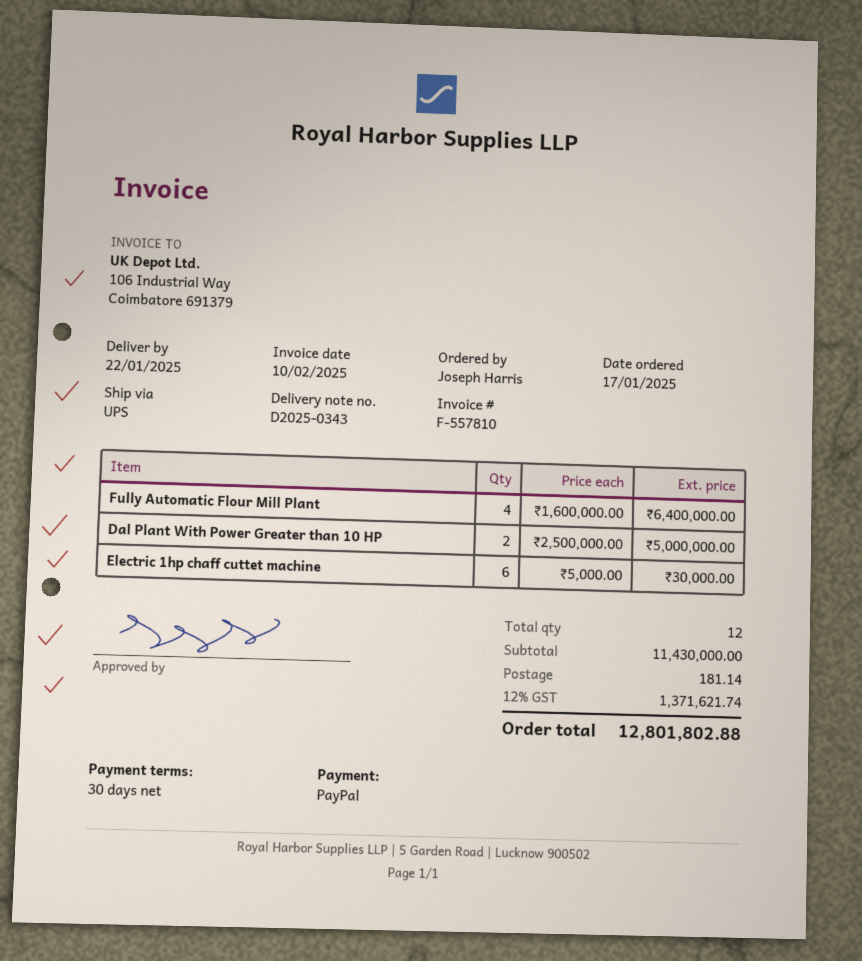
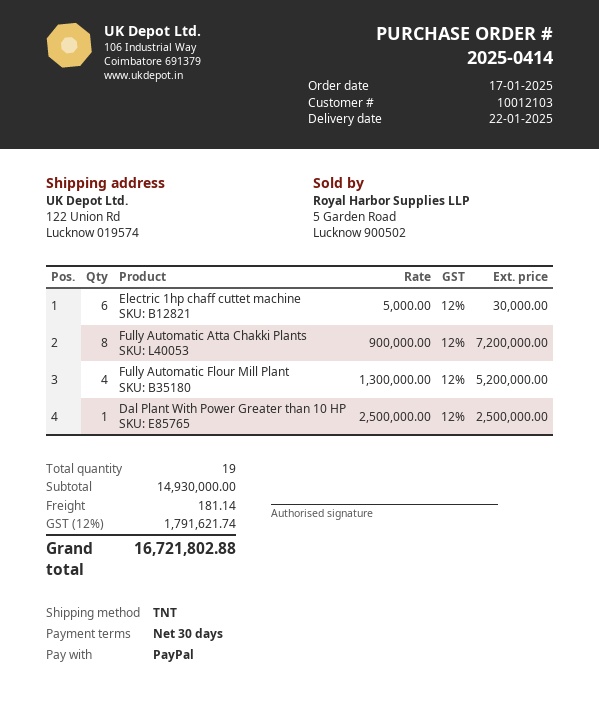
shipping method: UPS -> TNT
Fully Automatic Flour Mill Plant: 4 x 1600000.00 = 6400000.00 -> 4 x 1300000.00 = 5200000.00
Dal Plant With Power Greater than 10 HP: 2 x 2500000.00 = 5000000.00 -> 1 x 2500000.00 = 2500000.00
Fully Automatic Atta Chakki Plants: none -> 8 x 900000.00 = 7200000.00
total quantity: 12 -> 19
subtotal: 11430000.00 -> 14930000.00
tax: 12% = 1371621.74 -> 12% = 1791621.74
total: 12801802.88 -> 16721802.88

